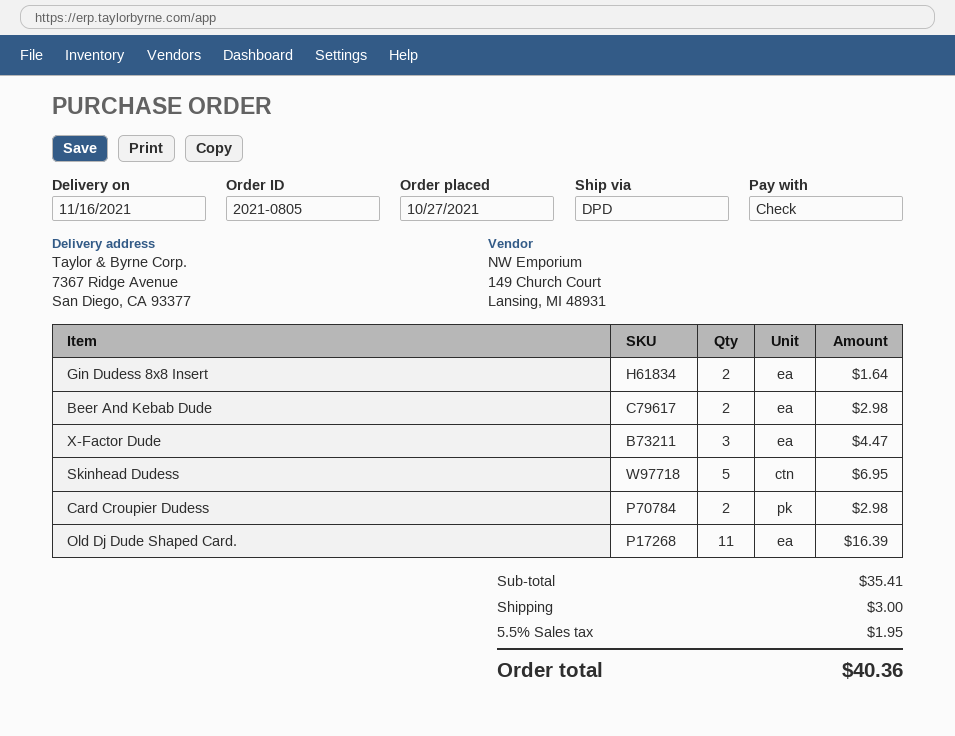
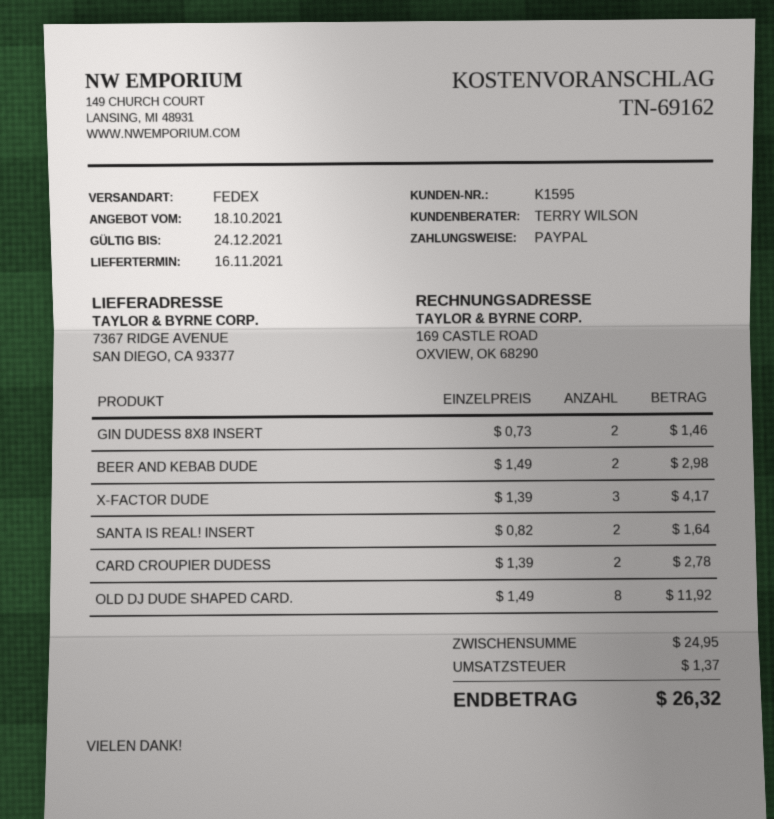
payment method: cheque -> PayPal
shipping method: DPD -> FedEx
Gin Dudess 8x8 Insert: 2 for 1.64 -> 2 for 1.46
X-Factor Dude: 3 for 4.47 -> 3 for 4.17
Skinhead Dudess: 5 for 6.95 -> none
Card Croupier Dudess: 2 for 2.98 -> 2 for 2.78
Old Dj Dude Shaped Card.: 11 for 16.39 -> 8 for 11.92
SANTA IS REAL! INSERT: none -> 2 for 1.64
subtotal: 35.41 -> 24.95
shipping: 3.00 -> none
tax: 1.95 -> 1.37
total: 40.36 -> 26.32

